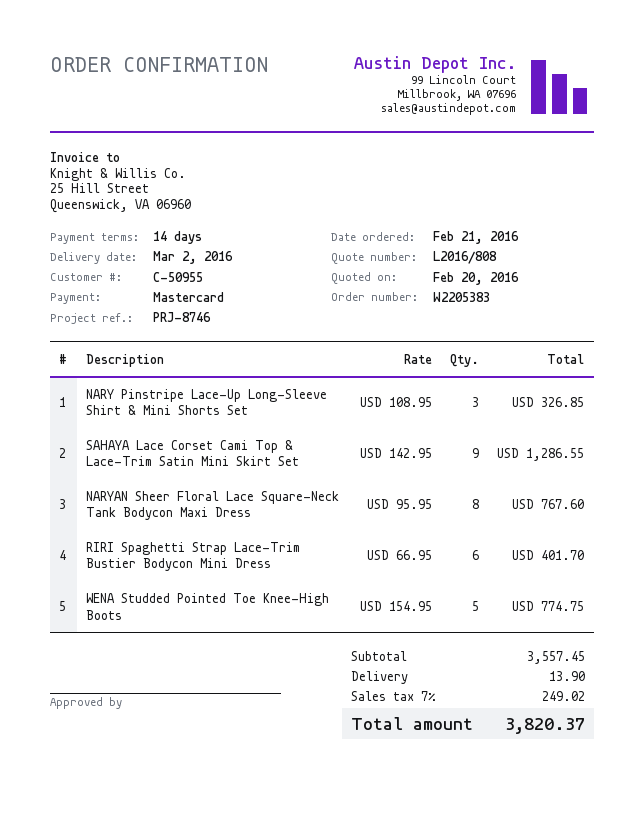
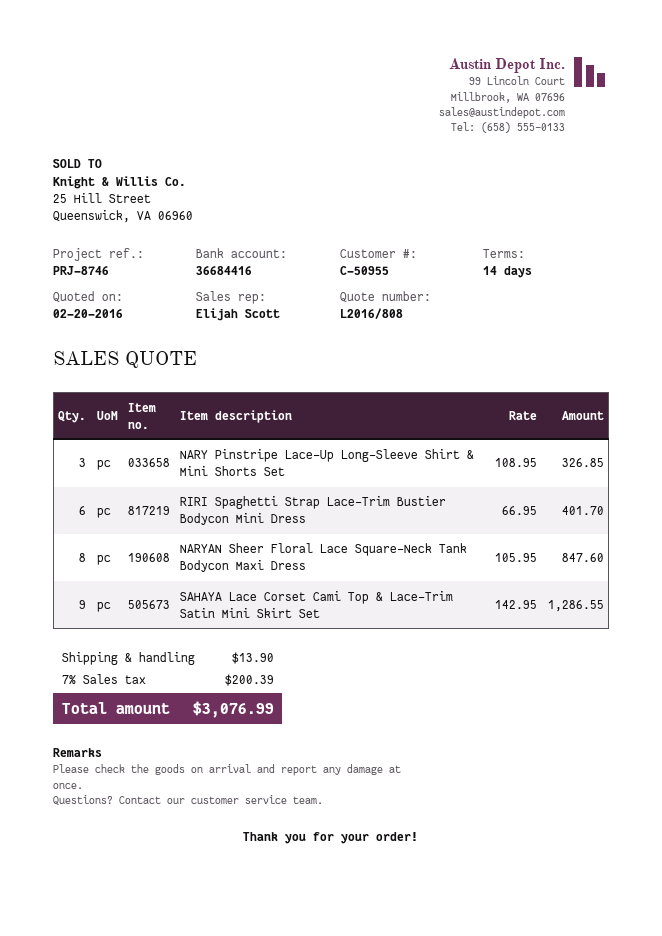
NARYAN Sheer Floral Lace Square-Neck Tank Bodycon Maxi Dress: 8 x 95.95 = 767.60 -> 8 x 105.95 = 847.60
WENA Studded Pointed Toe Knee-High Boots: 5 x 154.95 = 774.75 -> none
tax: 7% = 249.02 -> 7% = 200.39
total: 3820.37 -> 3076.99

